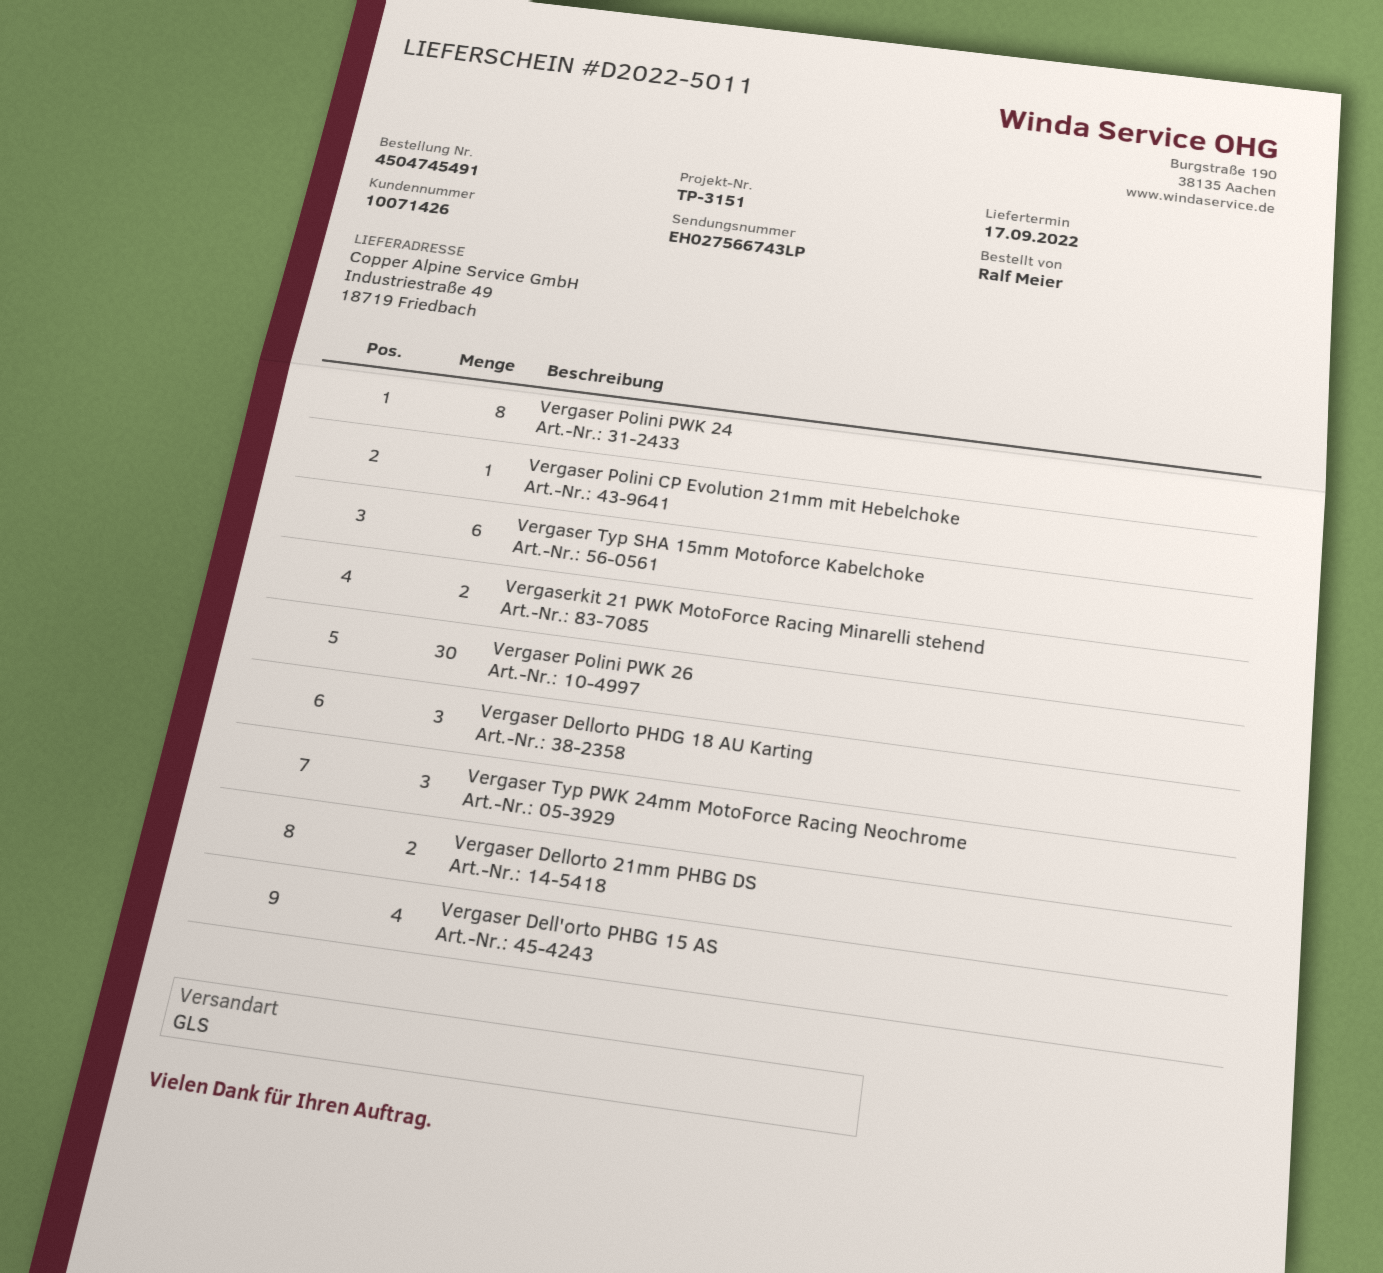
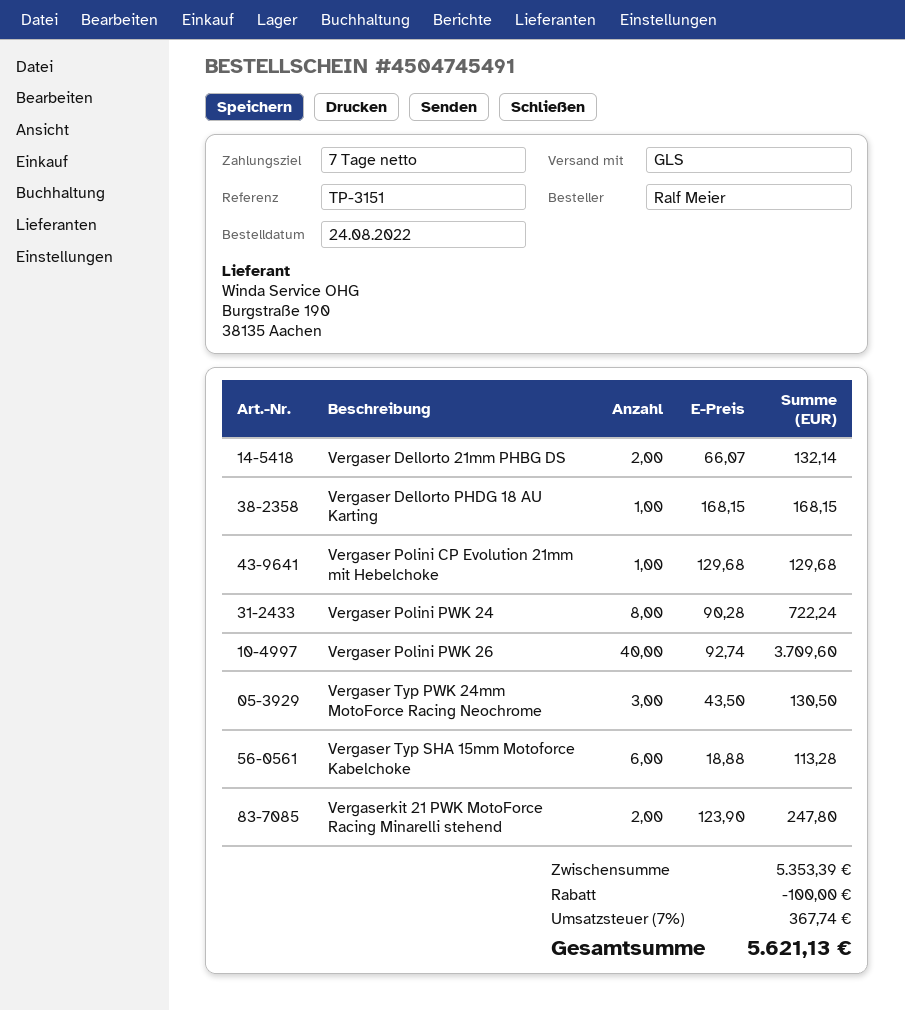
Vergaser Polini PWK 26: 30 -> 40
Vergaser Dellorto PHDG 18 AU Karting: 3 -> 1
Vergaser Dell'orto PHBG 15 AS: 4 -> none

